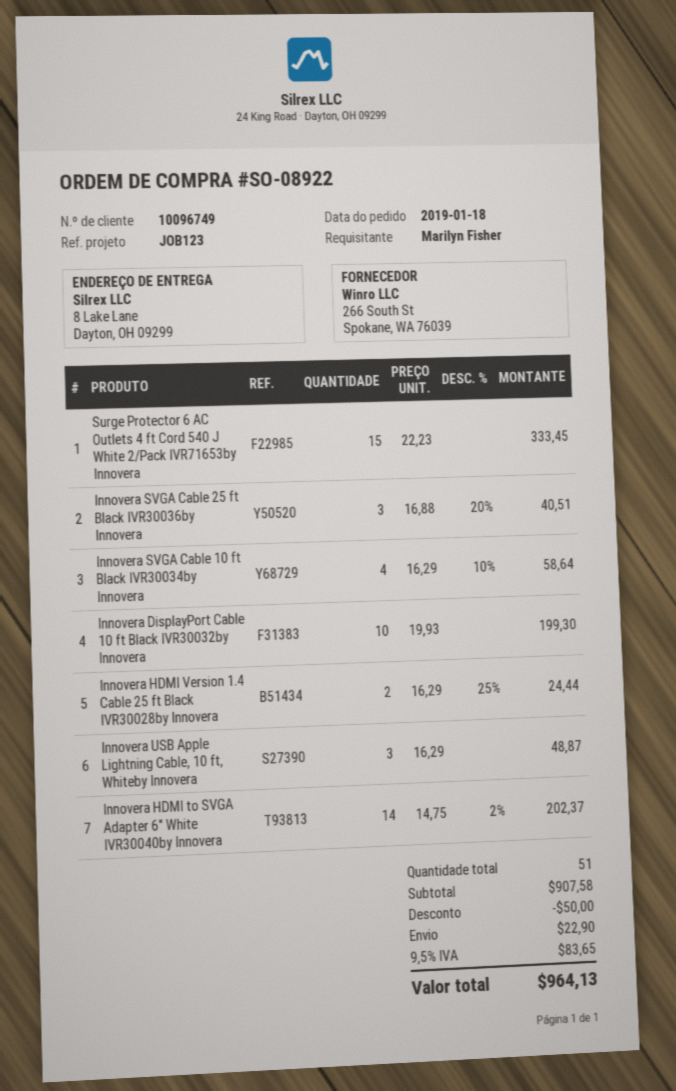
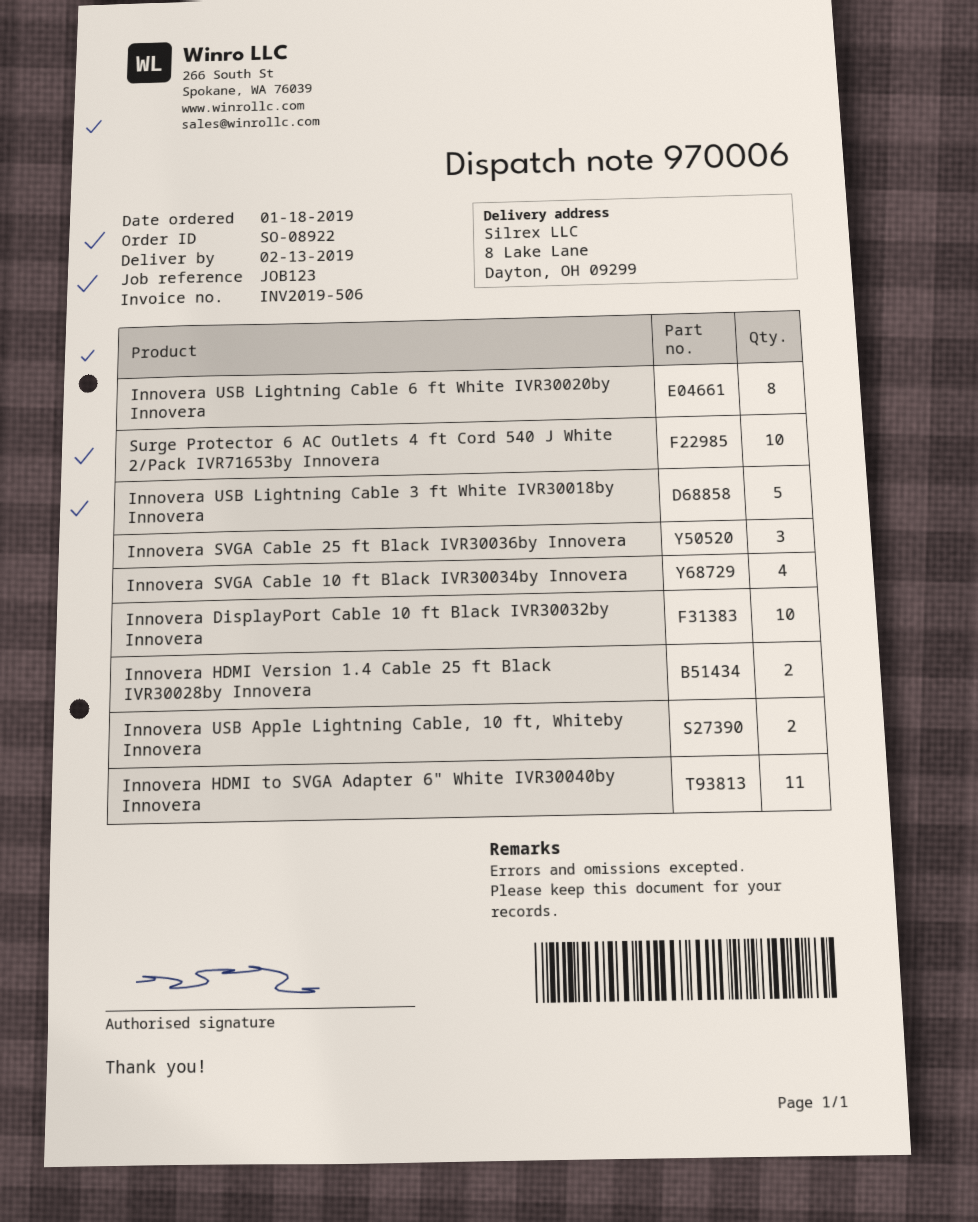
Surge Protector 6 AC Outlets 4 ft Cord 540 J White 2/Pack IVR71653by Innovera: 15 -> 10
Innovera USB Apple Lightning Cable, 10 ft, Whiteby Innovera: 3 -> 2
Innovera HDMI to SVGA Adapter 6" White IVR30040by Innovera: 14 -> 11
Innovera USB Lightning Cable 6 ft White IVR30020by Innovera: none -> 8
Innovera USB Lightning Cable 3 ft White IVR30018by Innovera: none -> 5

